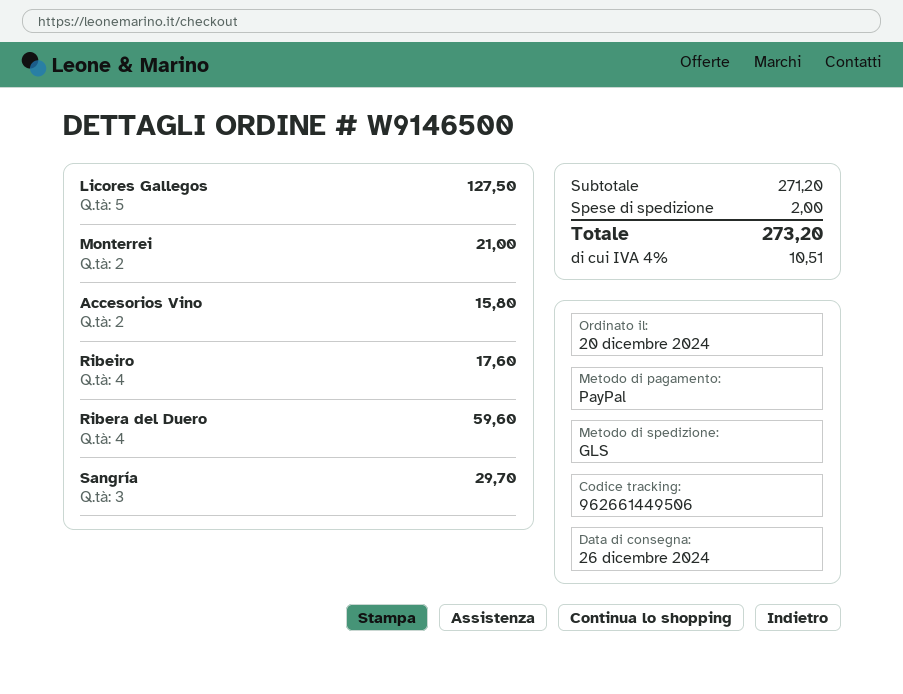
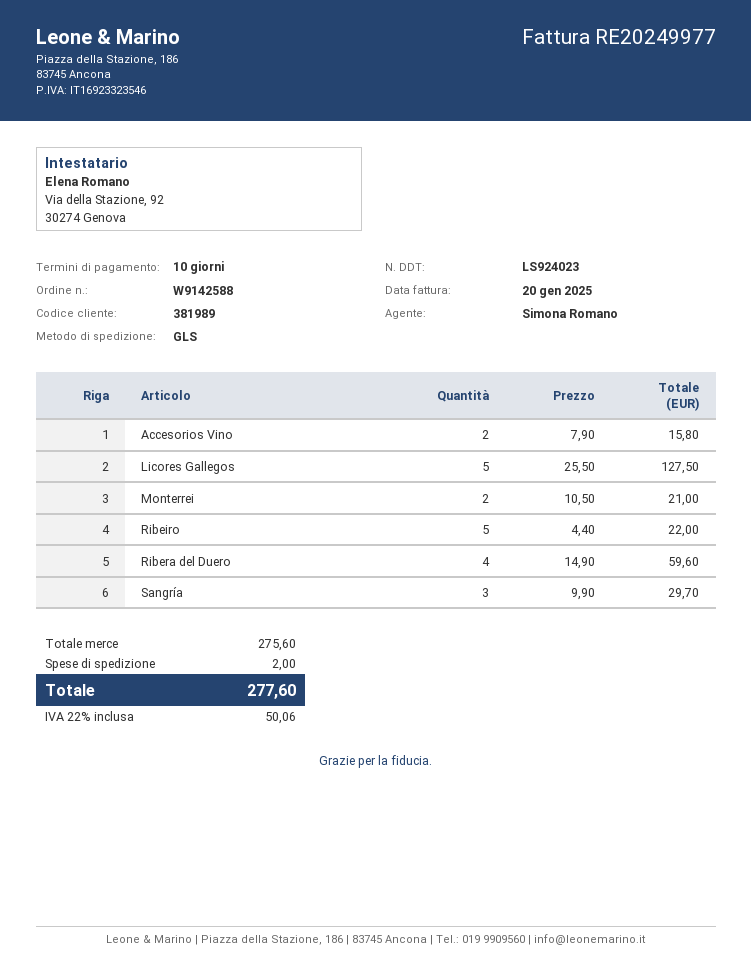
order number: W9146500 -> W9142588
Ribeiro: 4 for 17.60 -> 5 for 22.00
subtotal: 271.20 -> 275.60
tax: 4% = 10.51 -> 22% = 50.06
total: 273.20 -> 277.60

